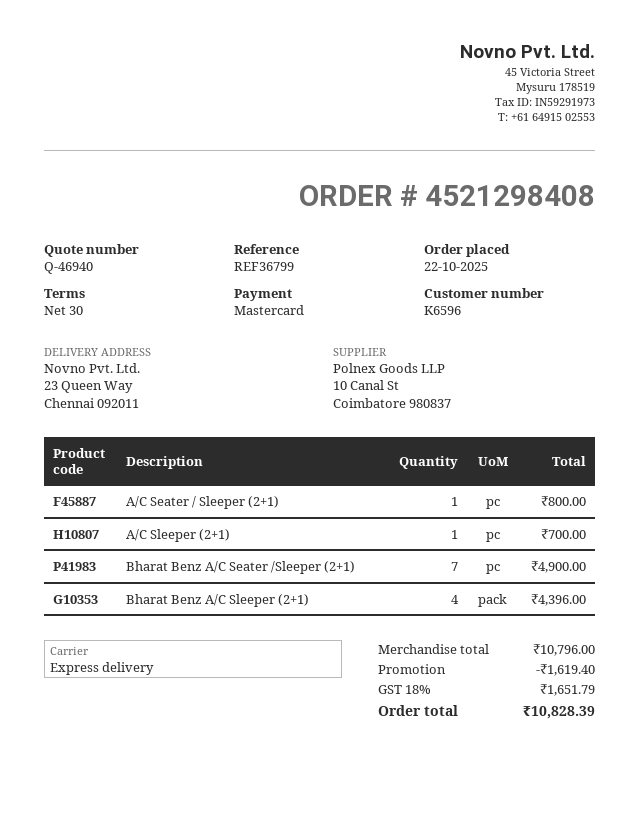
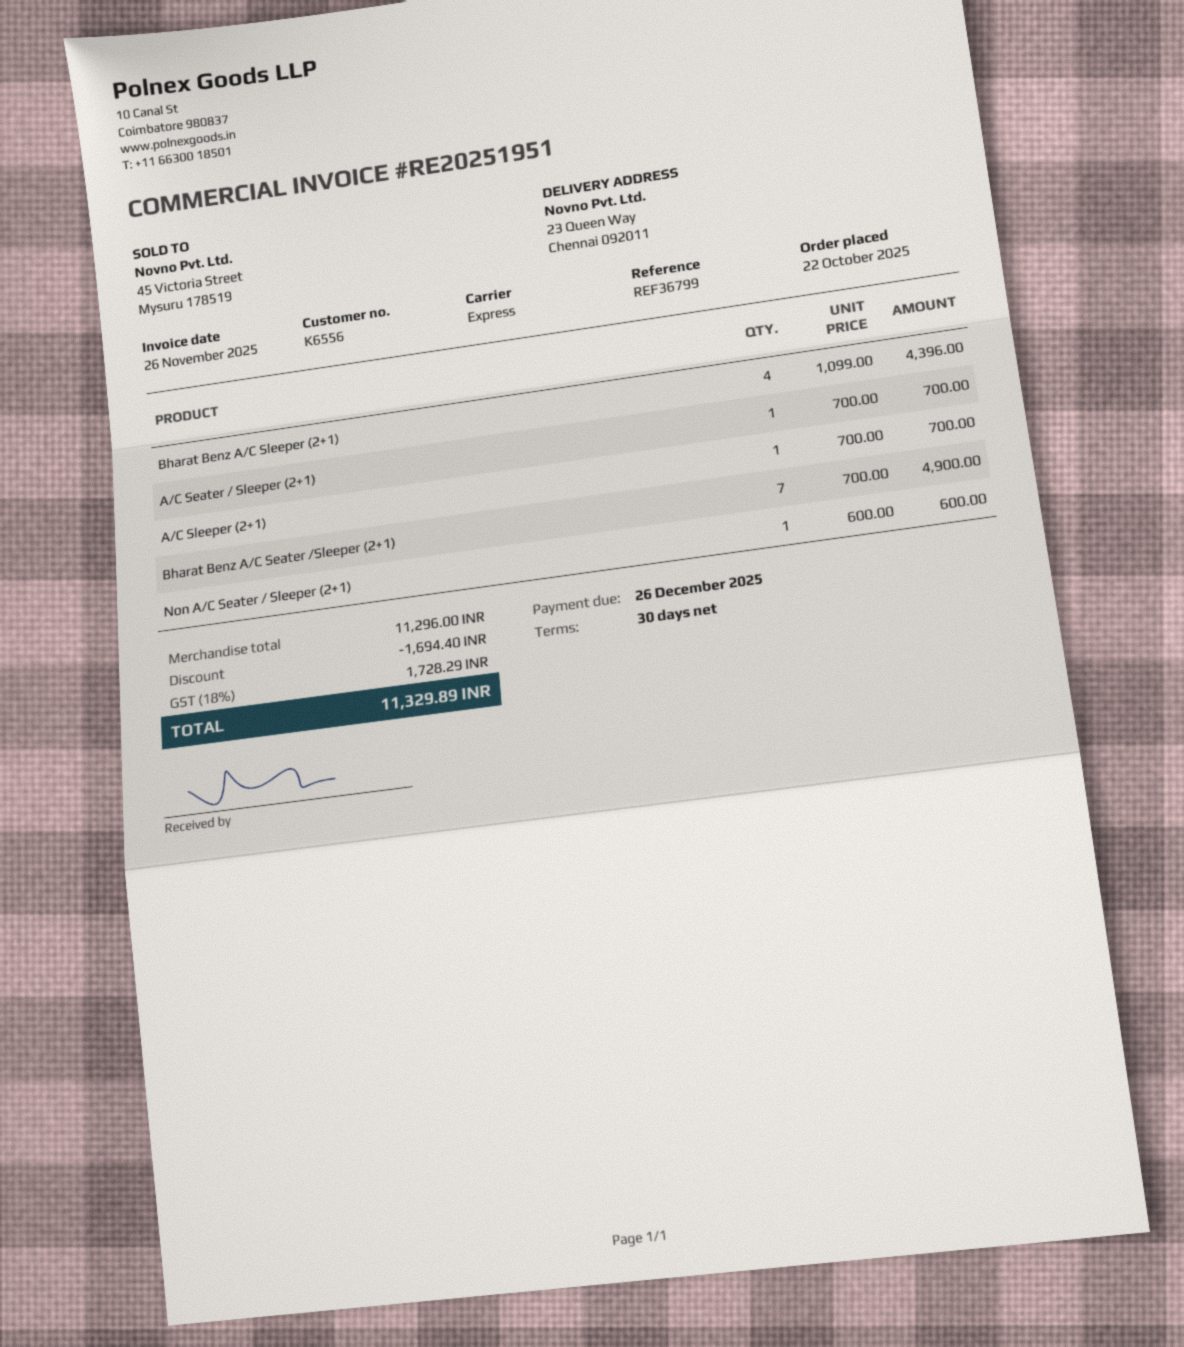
customer number: K6596 -> K6556
A/C Seater / Sleeper (2+1): 1 for 800.00 -> 1 for 700.00
Non A/C Seater / Sleeper (2+1): none -> 1 for 600.00
subtotal: 10796.00 -> 11296.00
discount: 1619.40 -> 1694.40
tax: 18% = 1651.79 -> 18% = 1728.29
total: 10828.39 -> 11329.89

